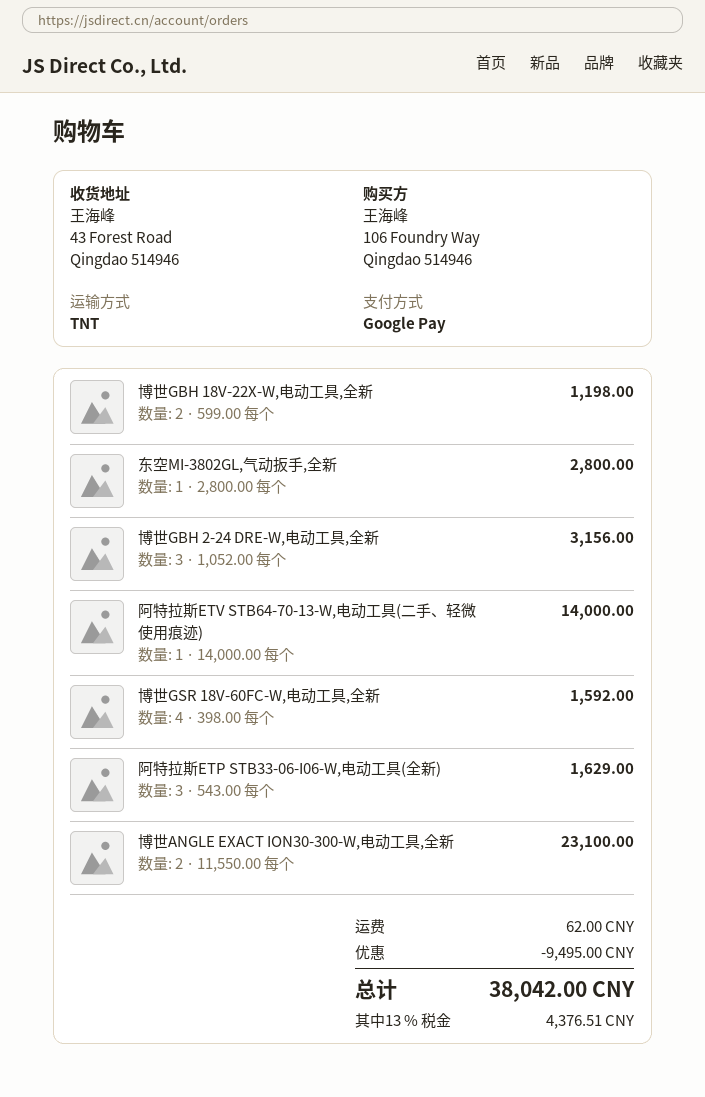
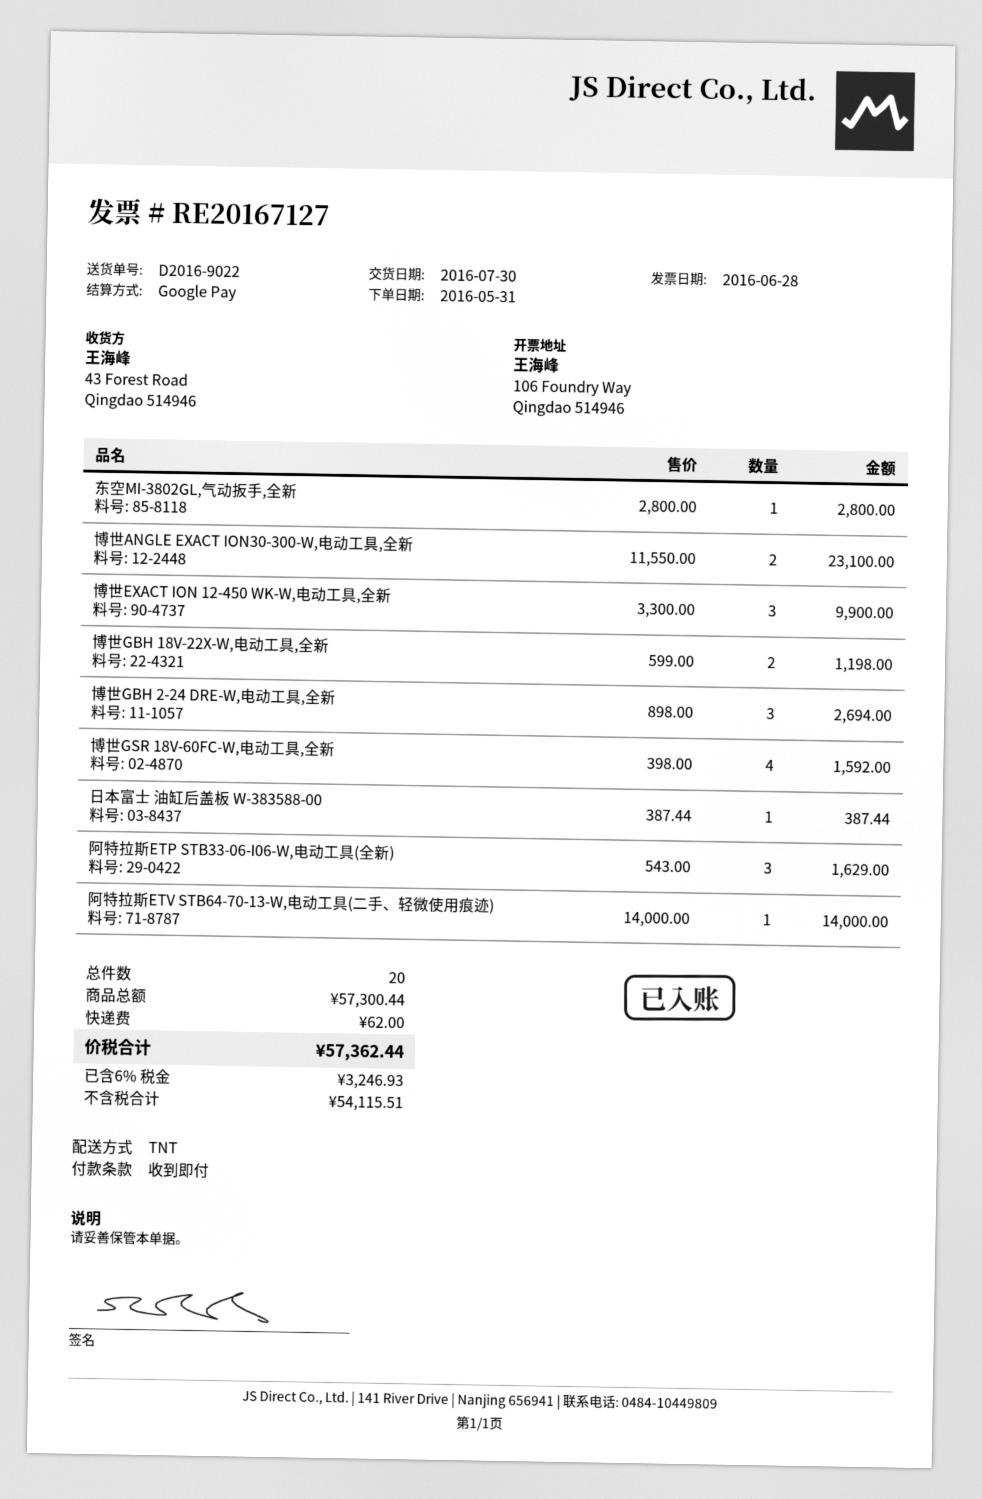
博世GBH 2-24 DRE-W,电动工具,全新: 3 x 1052.00 = 3156.00 -> 3 x 898.00 = 2694.00
博世EXACT ION 12-450 WK-W,电动工具,全新: none -> 3 x 3300.00 = 9900.00
日本富士 油缸后盖板 W-383588-00: none -> 1 x 387.44 = 387.44
discount: 9495.00 -> none
tax: 13% = 4376.51 -> 6% = 3246.93
total: 38042.00 -> 57362.44

